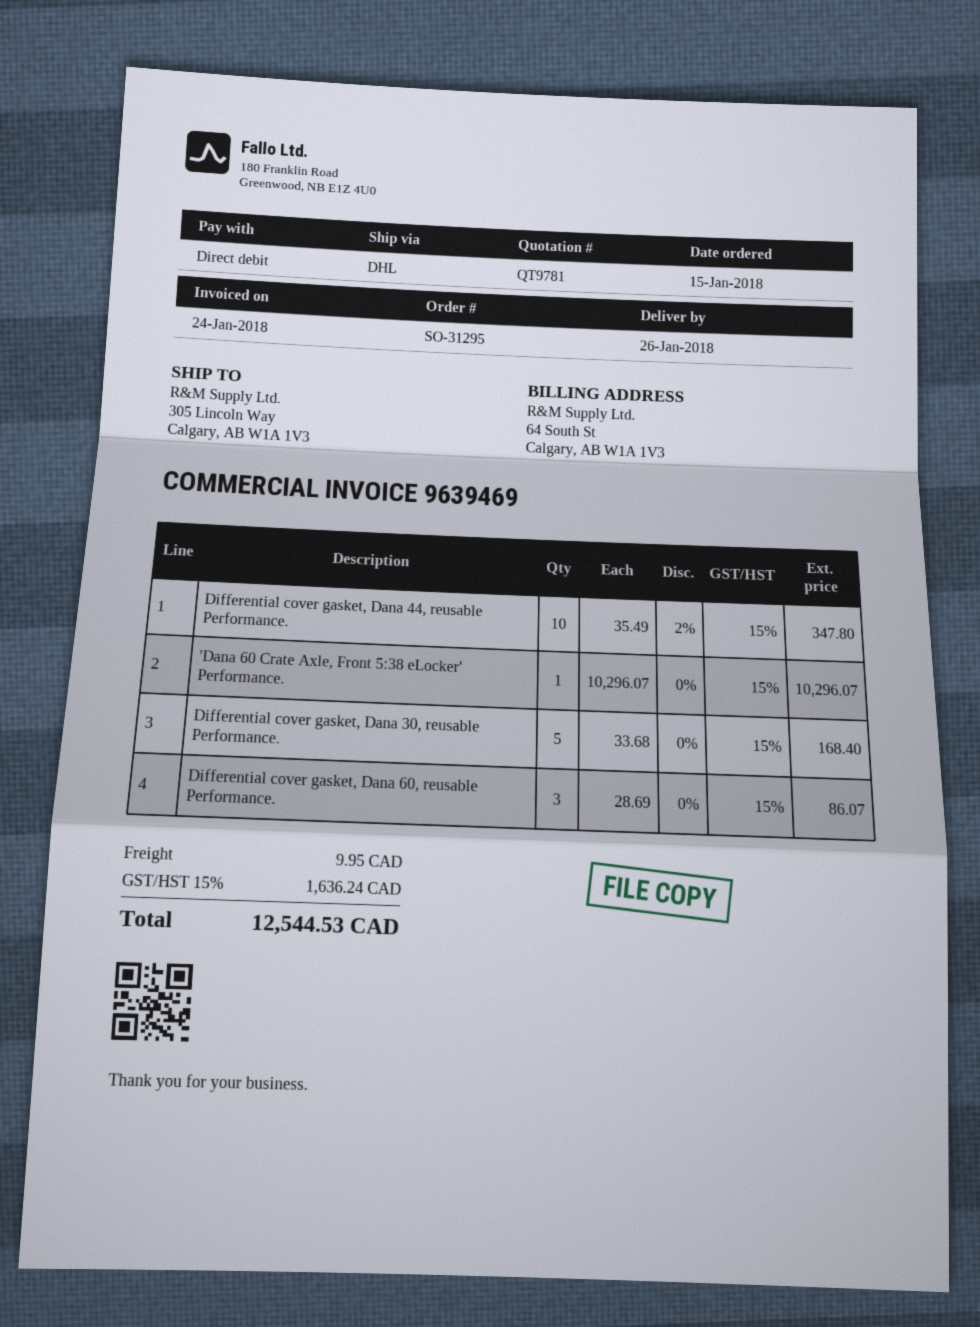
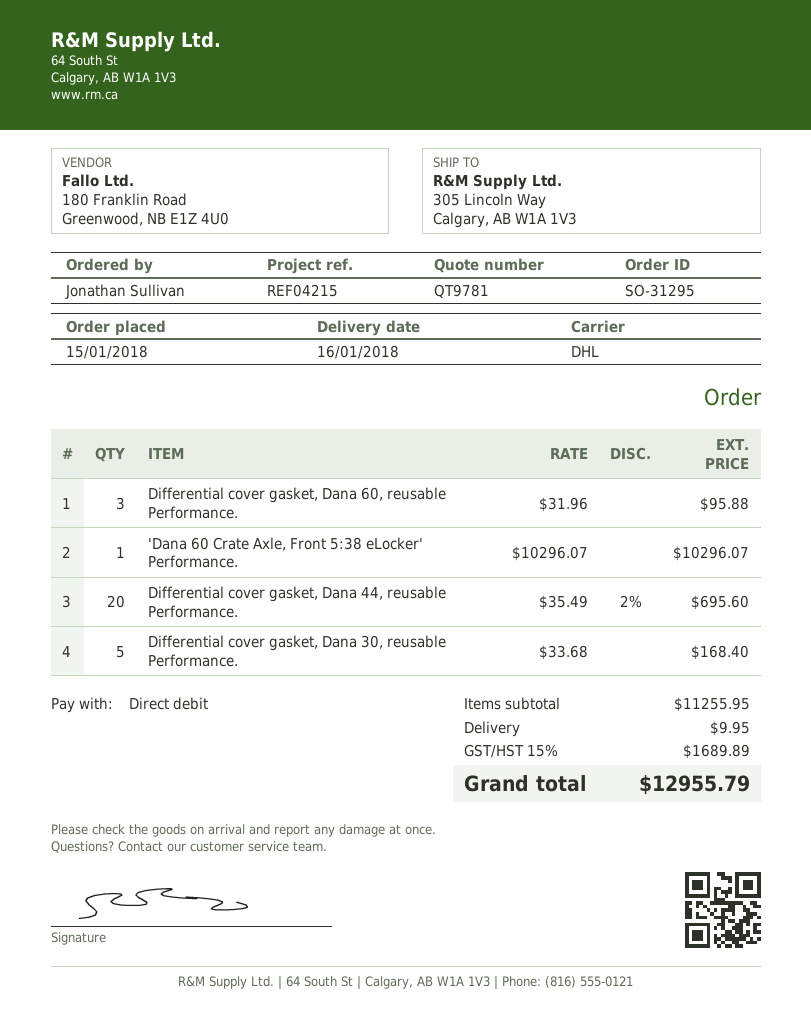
delivery date: 2018-01-26 -> 2018-01-16
Differential cover gasket, Dana 44, reusable Performance.: 10 x 35.49 - 2% = 347.80 -> 20 x 35.49 - 2% = 695.60
Differential cover gasket, Dana 60, reusable Performance.: 3 x 28.69 = 86.07 -> 3 x 31.96 = 95.88
tax: 15% = 1636.24 -> 15% = 1689.89
total: 12544.53 -> 12955.79

